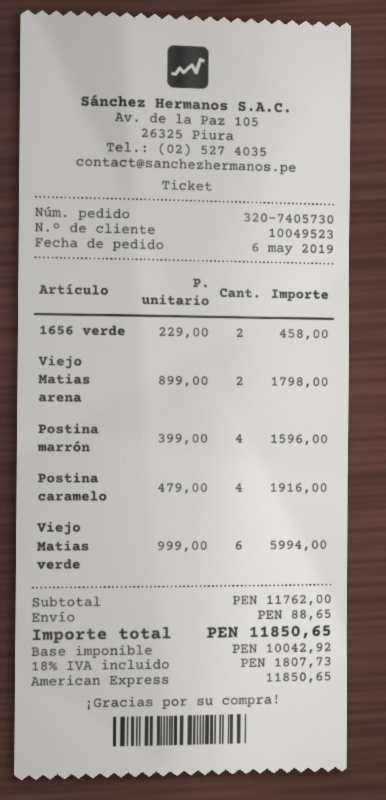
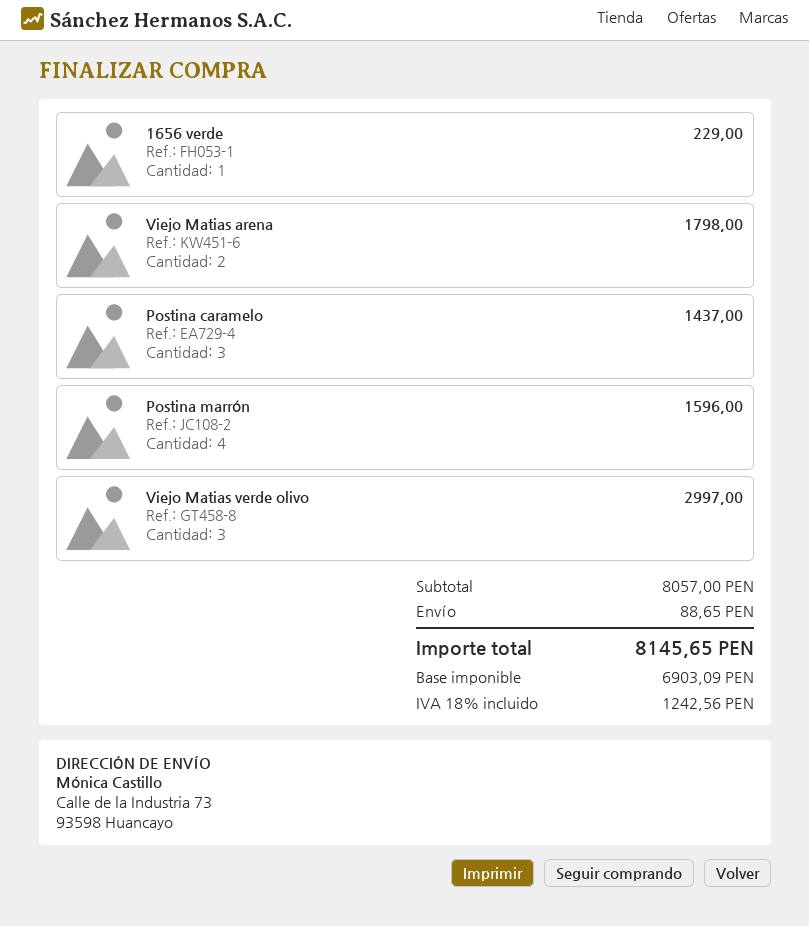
1656 verde: 2 for 458.00 -> 1 for 229.00
Postina caramelo: 4 for 1916.00 -> 3 for 1437.00
Viejo Matias verde: 6 for 5994.00 -> 3 for 2997.00
subtotal: 11762.00 -> 8057.00
net: 10042.92 -> 6903.09
tax: 18% = 1807.73 -> 18% = 1242.56
total: 11850.65 -> 8145.65

